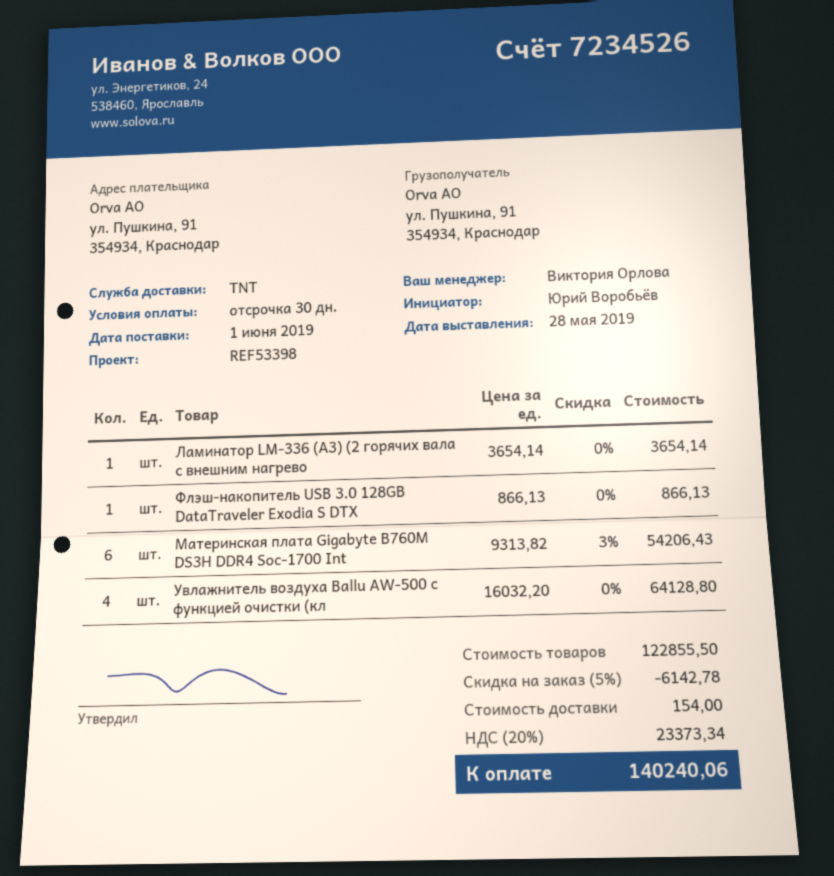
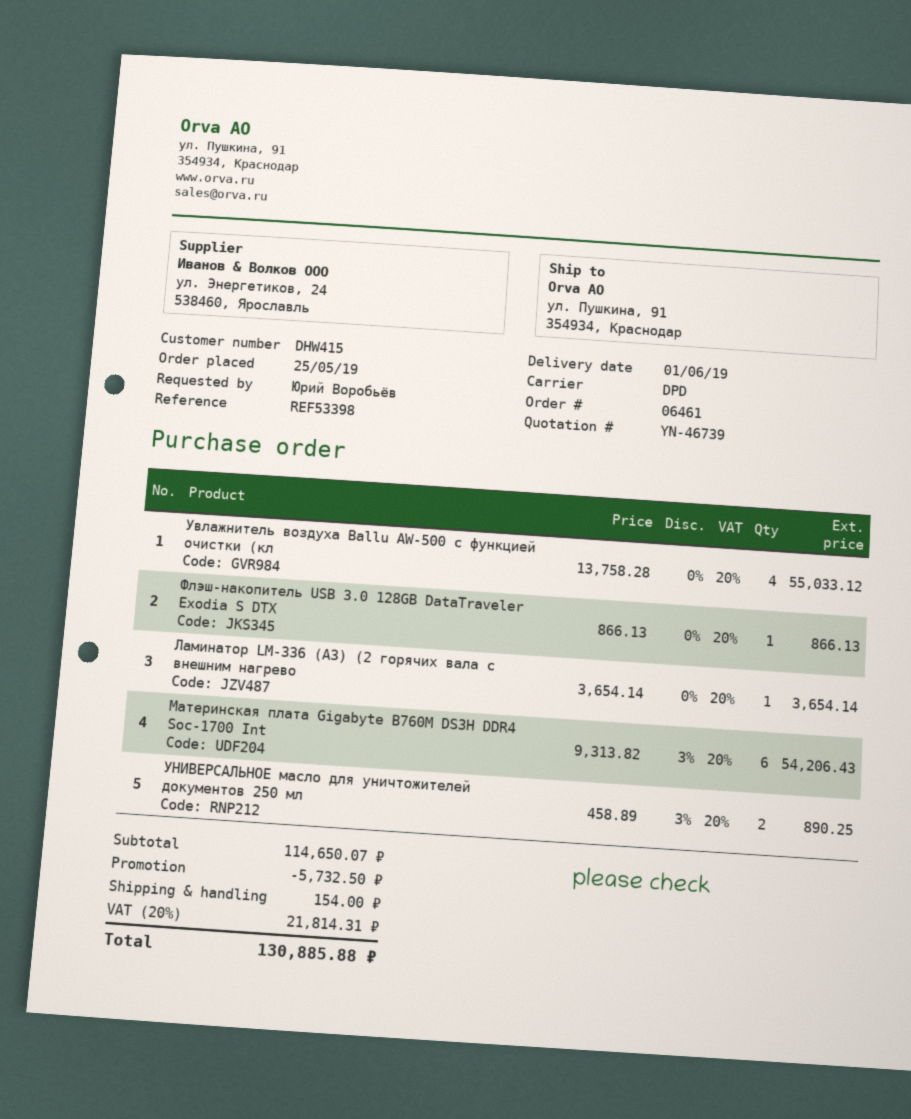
shipping method: TNT -> DPD
Увлажнитель воздуха Ballu AW-500 с функцией очистки (кл: 4 x 16032.20 = 64128.80 -> 4 x 13758.28 = 55033.12
УНИВЕРСАЛЬНОЕ масло для уничтожителей документов 250 мл: none -> 2 x 458.89 - 3% = 890.25
subtotal: 122855.50 -> 114650.07
discount: 6142.78 -> 5732.50
tax: 20% = 23373.34 -> 20% = 21814.31
total: 140240.06 -> 130885.88

